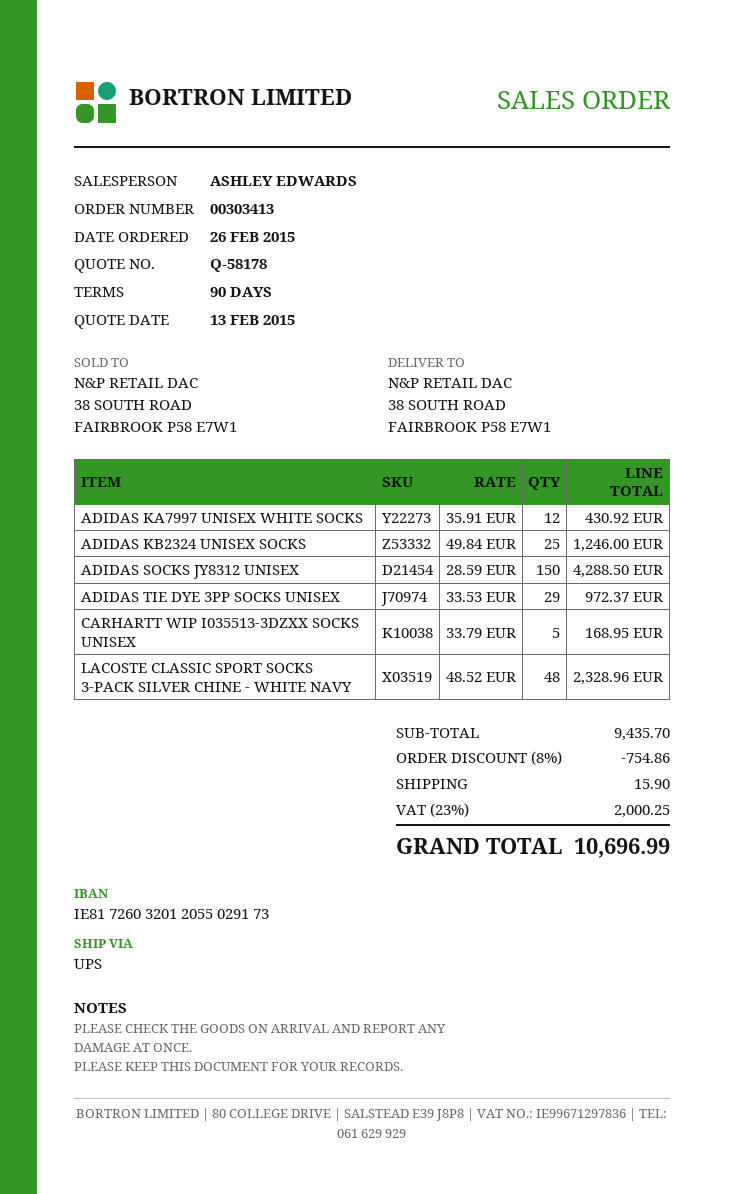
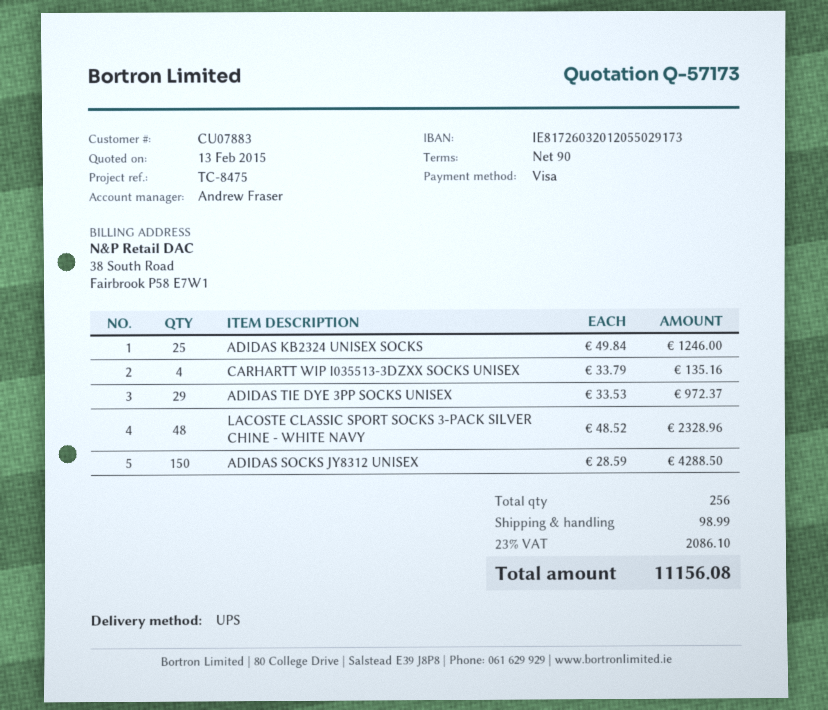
quote number: Q-58178 -> Q-57173
sales rep: ASHLEY EDWARDS -> Andrew Fraser
ADIDAS KA7997 UNISEX WHITE SOCKS: 12 x 35.91 = 430.92 -> none
CARHARTT WIP I035513-3DZXX SOCKS UNISEX: 5 x 33.79 = 168.95 -> 4 x 33.79 = 135.16
discount: 8% = 754.86 -> none
shipping: 15.90 -> 98.99
tax: 23% = 2000.25 -> 23% = 2086.10
total: 10696.99 -> 11156.08

